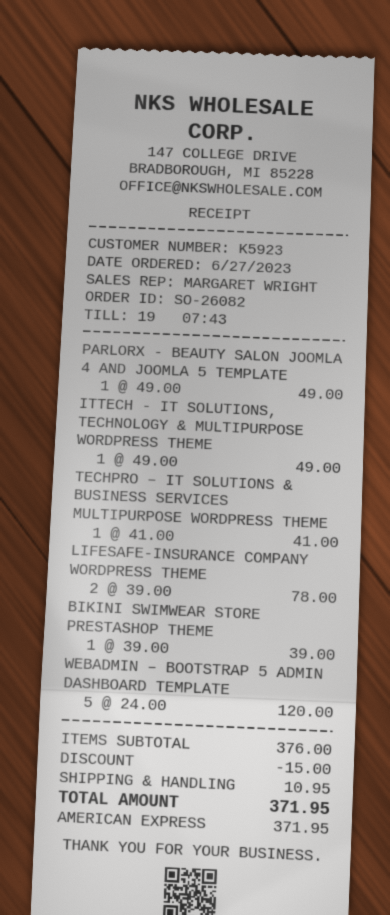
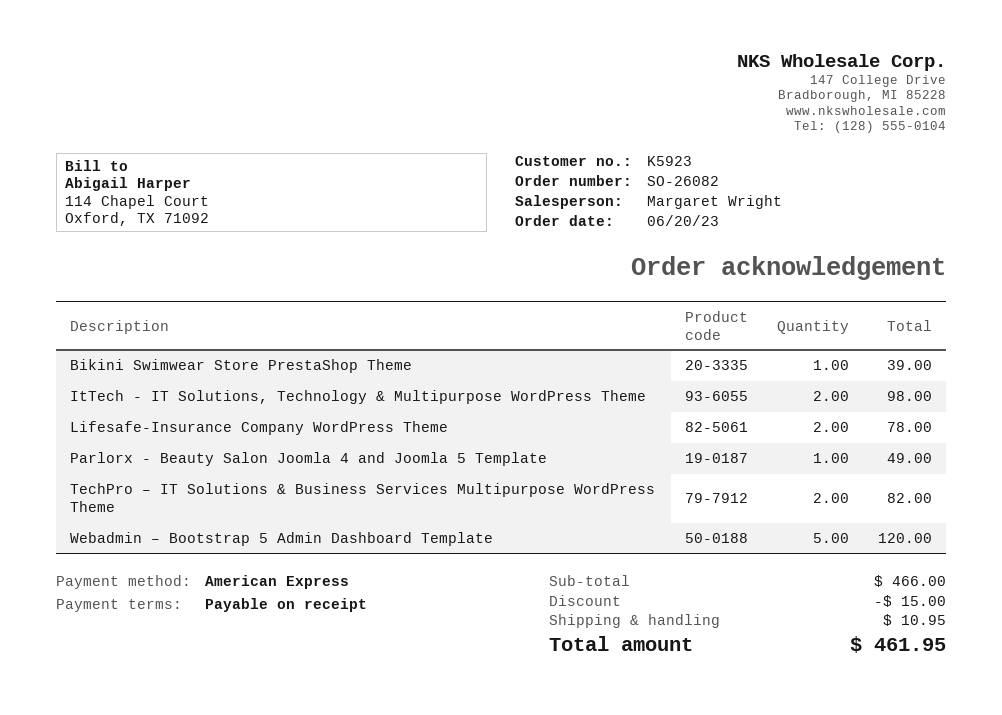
order date: 2023-06-27 -> 2023-06-20
ITTECH - IT SOLUTIONS, TECHNOLOGY & MULTIPURPOSE WORDPRESS THEME: 1 for 49.00 -> 2 for 98.00
TECHPRO – IT SOLUTIONS & BUSINESS SERVICES MULTIPURPOSE WORDPRESS THEME: 1 for 41.00 -> 2 for 82.00
subtotal: 376.00 -> 466.00
total: 371.95 -> 461.95

